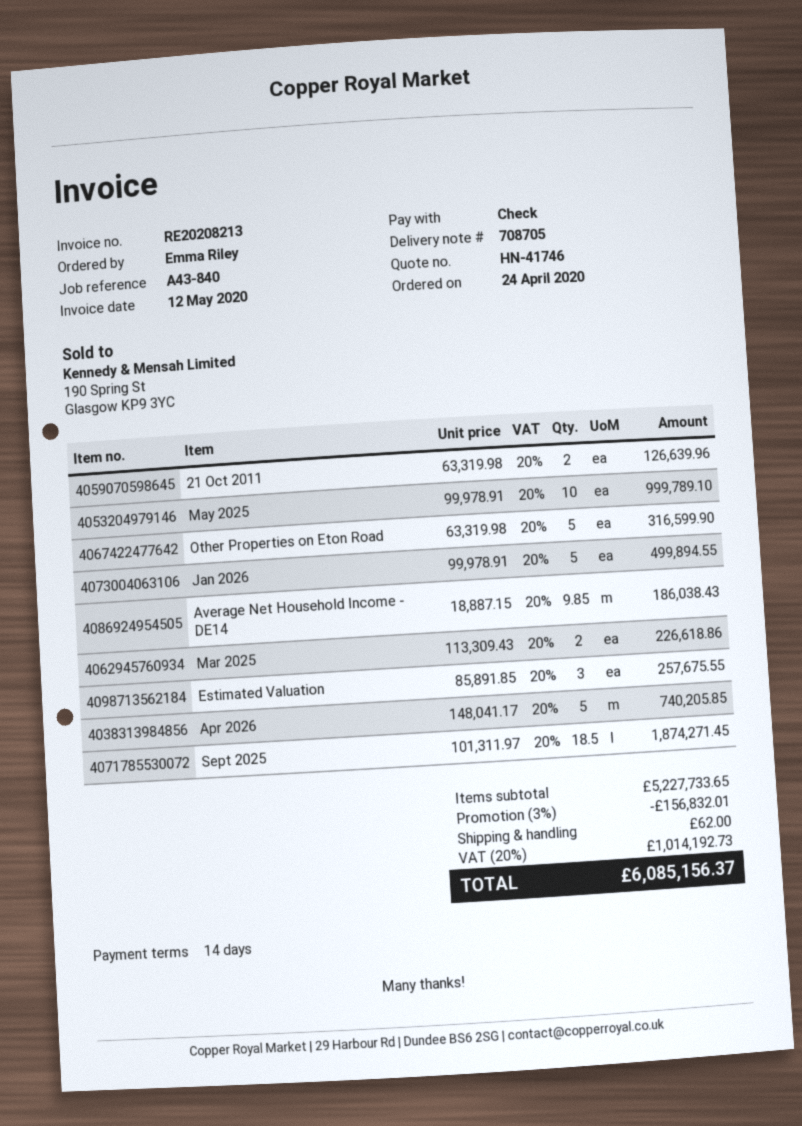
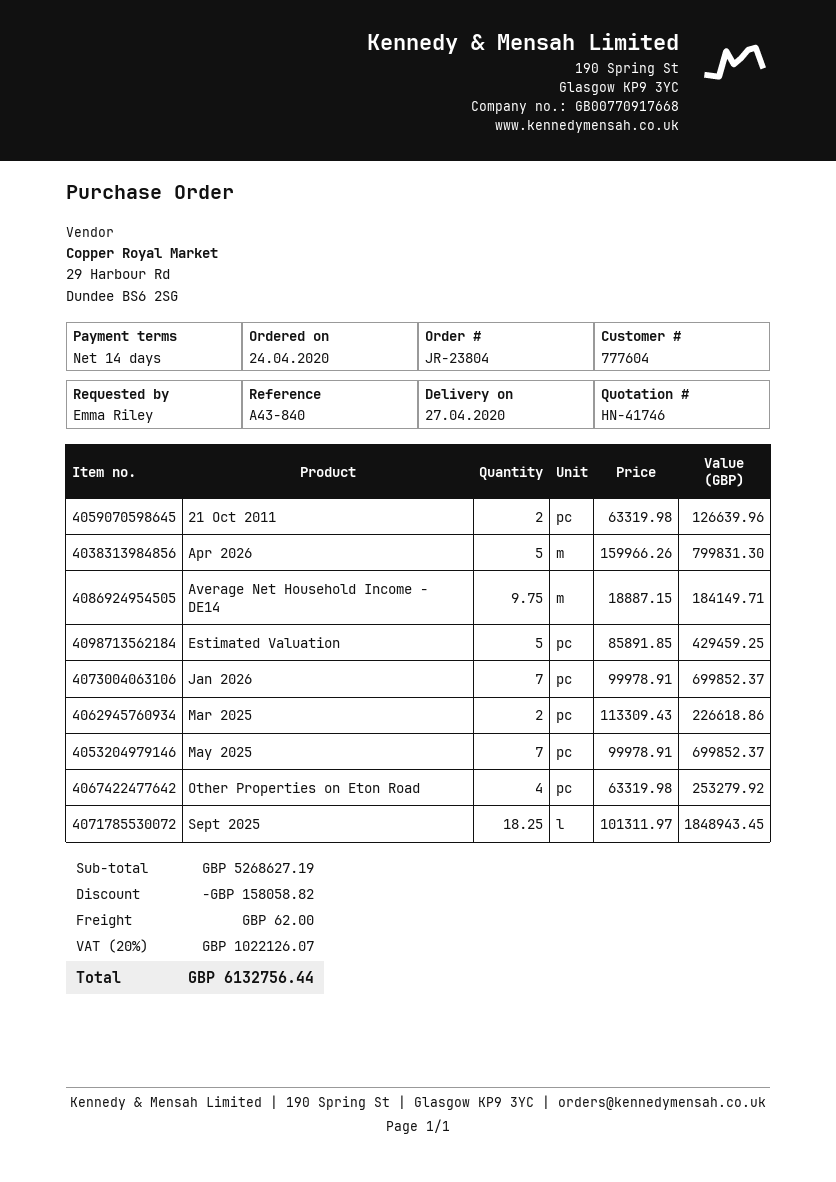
May 2025: 10 x 99978.91 = 999789.10 -> 7 x 99978.91 = 699852.37
Other Properties on Eton Road: 5 x 63319.98 = 316599.90 -> 4 x 63319.98 = 253279.92
Jan 2026: 5 x 99978.91 = 499894.55 -> 7 x 99978.91 = 699852.37
Average Net Household Income - DE14: 9.85 x 18887.15 = 186038.43 -> 9.75 x 18887.15 = 184149.71
Estimated Valuation: 3 x 85891.85 = 257675.55 -> 5 x 85891.85 = 429459.25
Apr 2026: 5 x 148041.17 = 740205.85 -> 5 x 159966.26 = 799831.30
Sept 2025: 18.5 x 101311.97 = 1874271.45 -> 18.25 x 101311.97 = 1848943.45
subtotal: 5227733.65 -> 5268627.19
discount: 156832.01 -> 158058.82
tax: 20% = 1014192.73 -> 20% = 1022126.07
total: 6085156.37 -> 6132756.44

